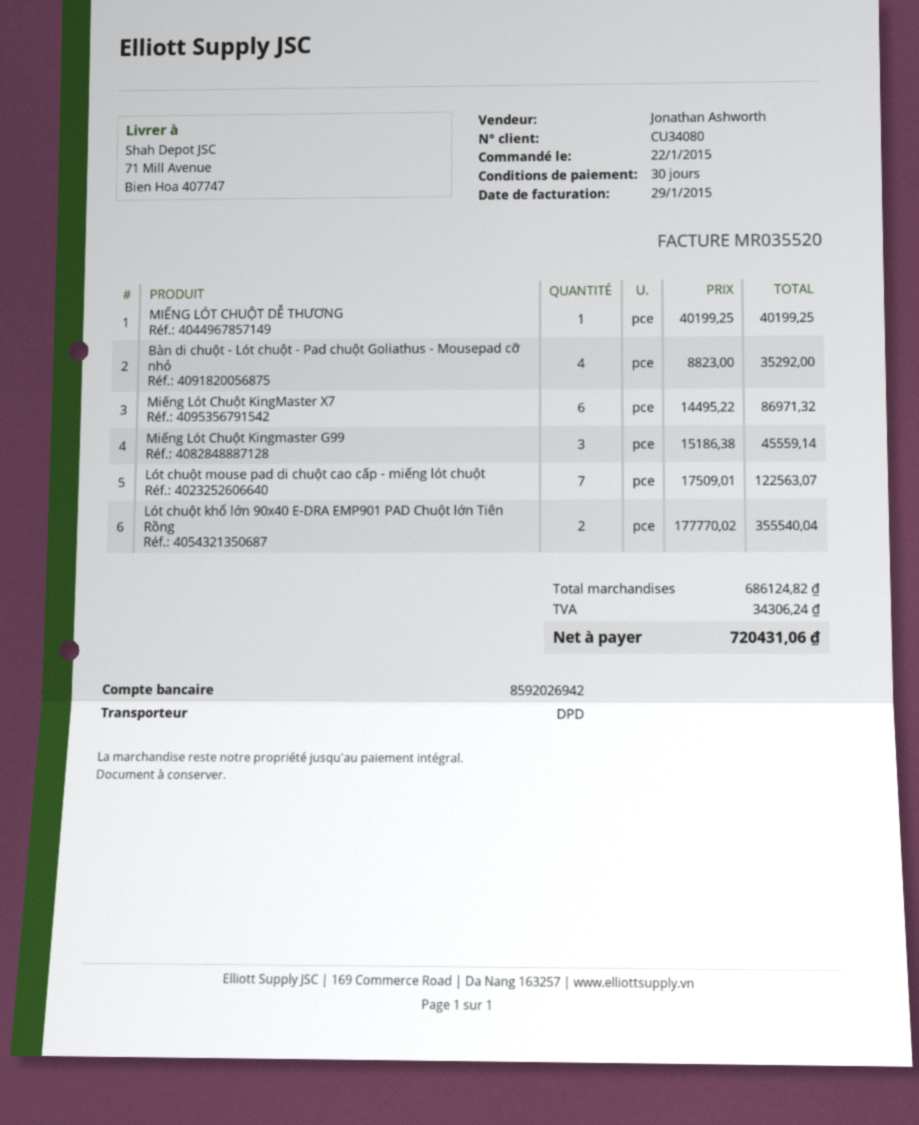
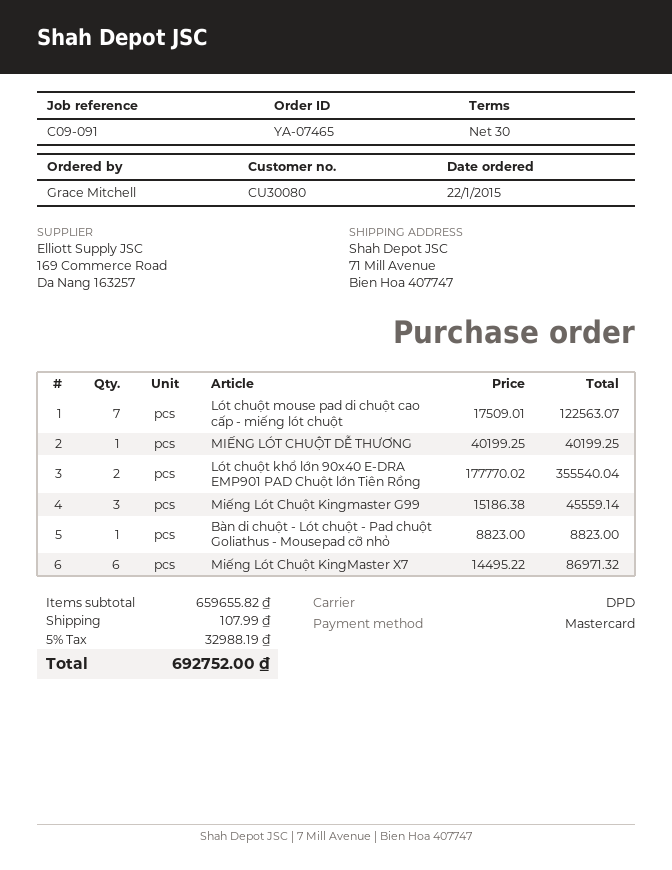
customer number: CU34080 -> CU30080
Bàn di chuột - Lót chuột - Pad chuột Goliathus - Mousepad cỡ nhỏ: 4 x 8823.00 = 35292.00 -> 1 x 8823.00 = 8823.00
subtotal: 686124.82 -> 659655.82
shipping: none -> 107.99
tax: 34306.24 -> 32988.19
total: 720431.06 -> 692752.00

